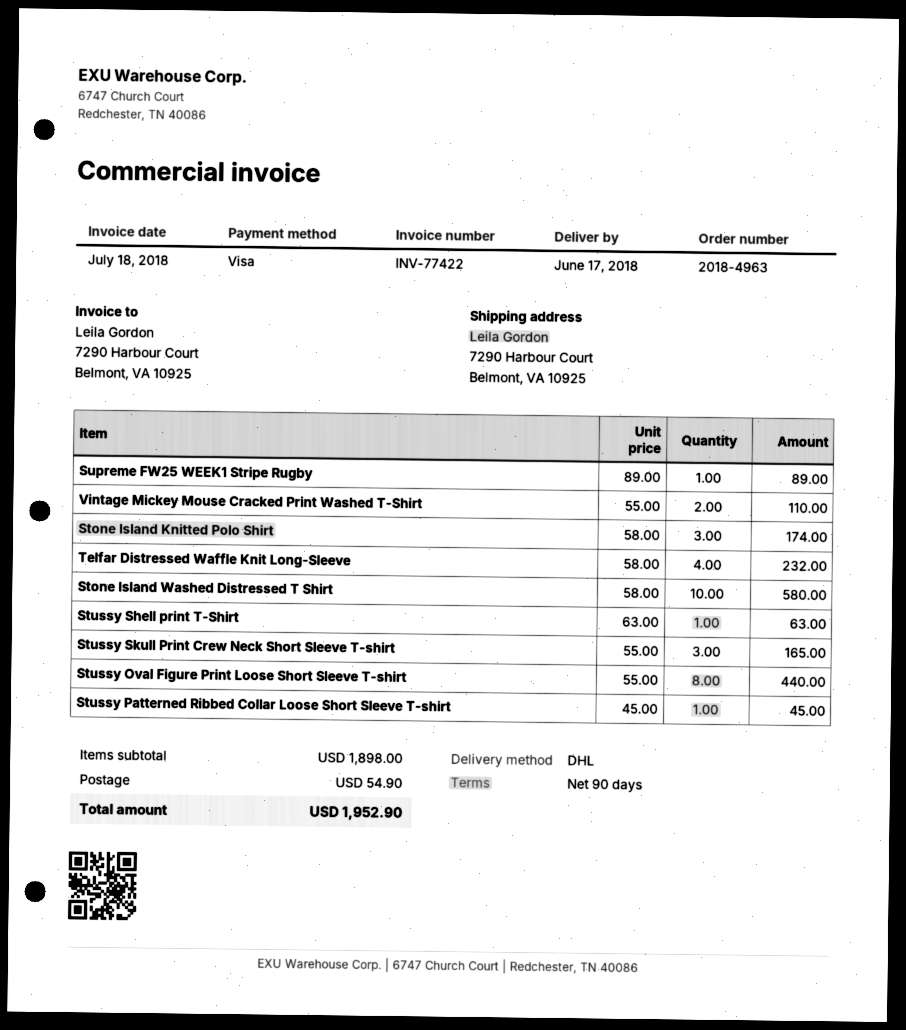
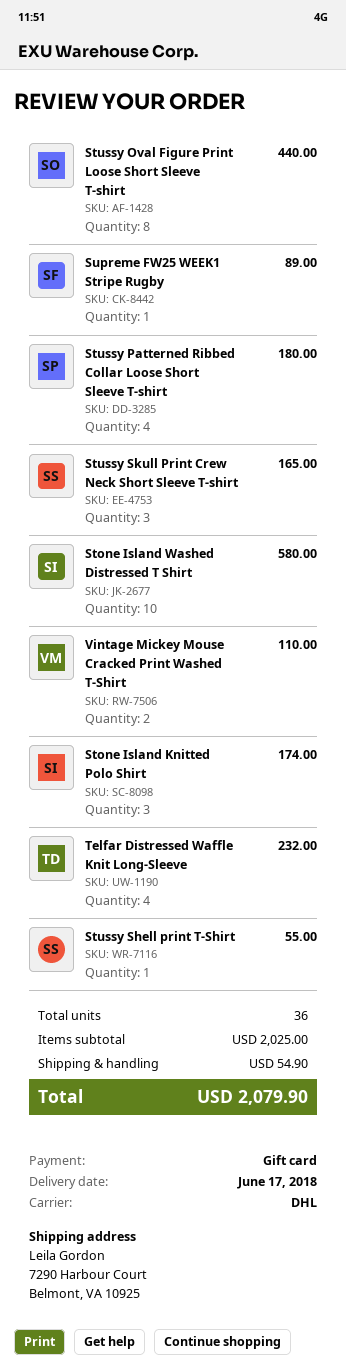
payment method: Visa -> gift card
Stussy Shell print T-Shirt: 1 for 63.00 -> 1 for 55.00
Stussy Patterned Ribbed Collar Loose Short Sleeve T-shirt: 1 for 45.00 -> 4 for 180.00
subtotal: 1898.00 -> 2025.00
total: 1952.90 -> 2079.90

